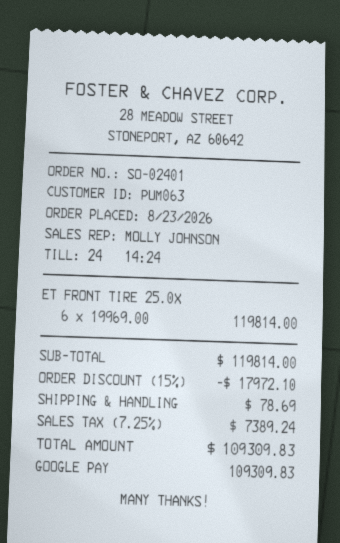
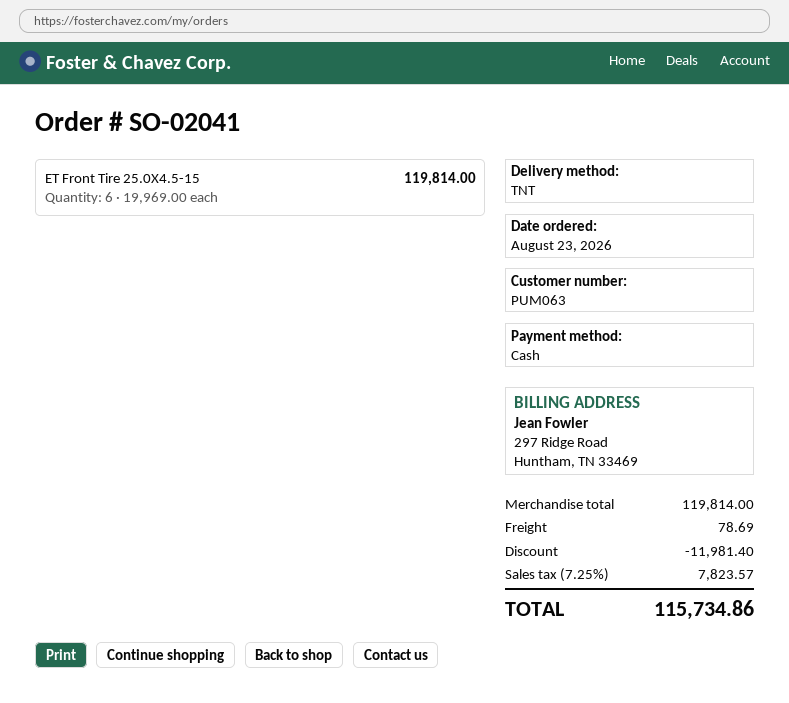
order number: SO-02401 -> SO-02041
payment method: Google Pay -> cash
discount: 17972.10 -> 11981.40
tax: 7.25% = 7389.24 -> 7.25% = 7823.57
total: 109309.83 -> 115734.86

